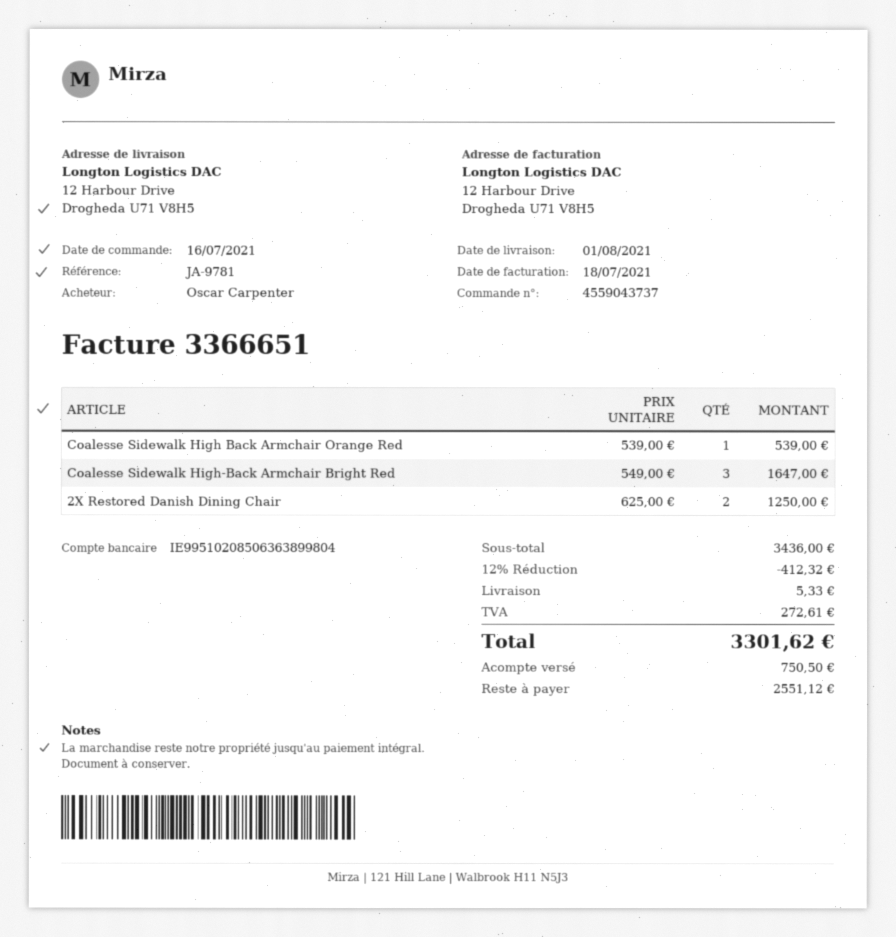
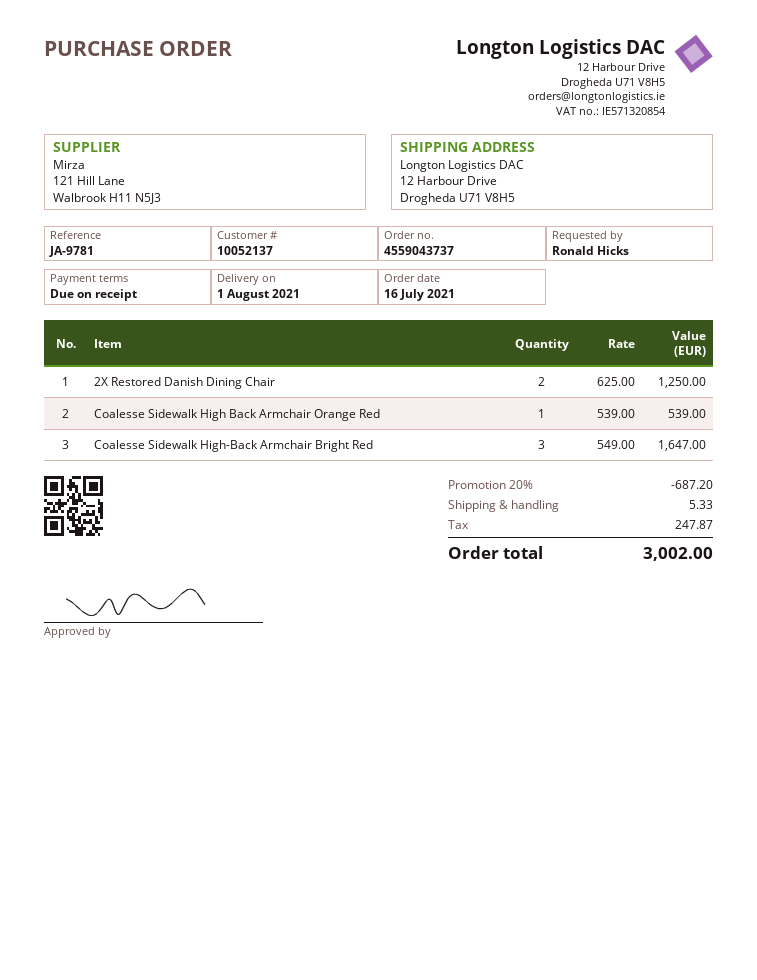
ordered by: Oscar Carpenter -> Ronald Hicks
discount: 12% = 412.32 -> 20% = 687.20
tax: 272.61 -> 247.87
total: 3301.62 -> 3002.00

